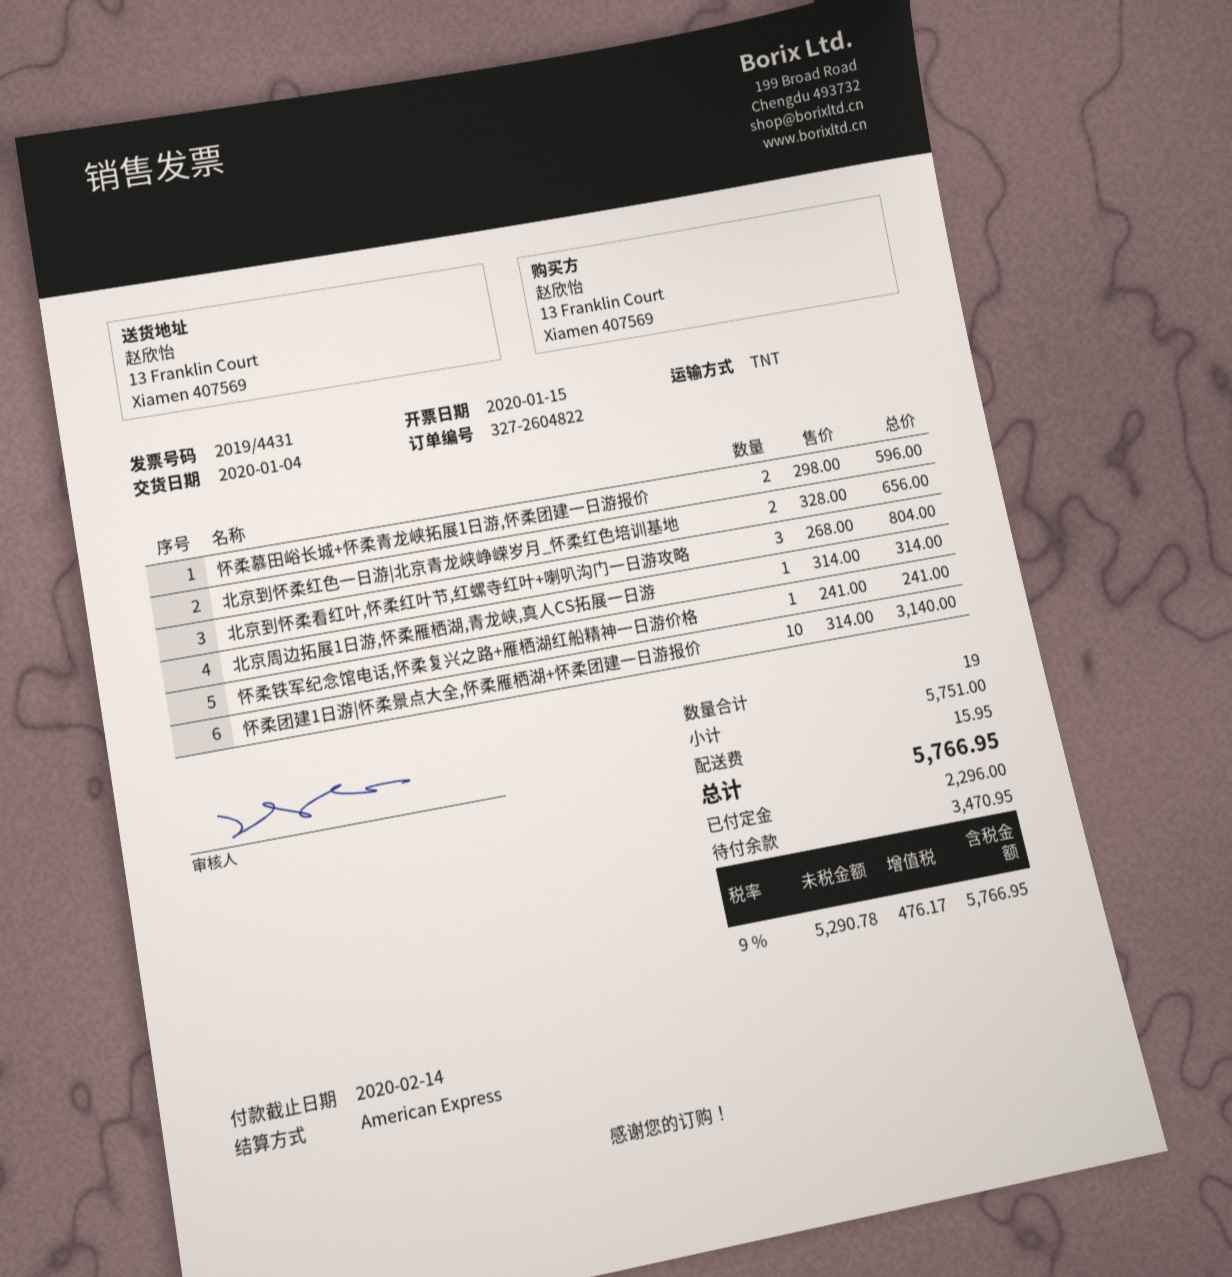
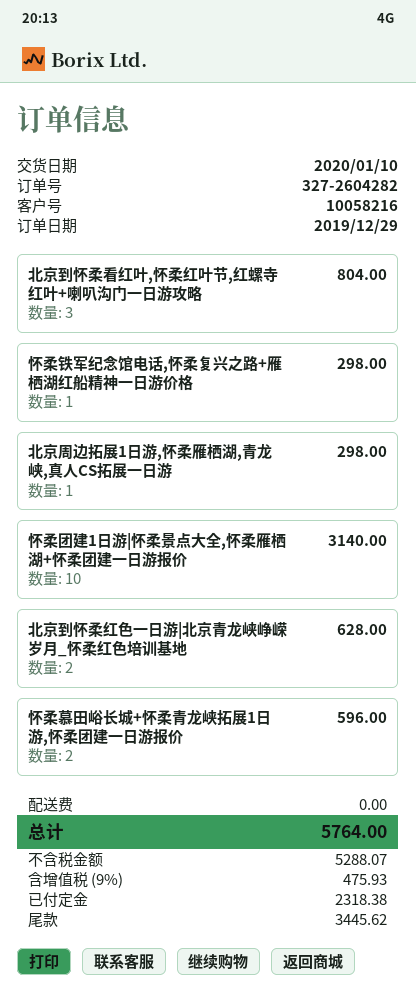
order number: 327-2604822 -> 327-2604282
delivery date: 2020-01-04 -> 2020-01-10
北京到怀柔红色一日游|北京青龙峡峥嵘岁月_怀柔红色培训基地: 2 for 656.00 -> 2 for 628.00
北京周边拓展1日游,怀柔雁栖湖,青龙峡,真人CS拓展一日游: 1 for 314.00 -> 1 for 298.00
怀柔铁军纪念馆电话,怀柔复兴之路+雁栖湖红船精神一日游价格: 1 for 241.00 -> 1 for 298.00
shipping: 15.95 -> 0.00
net: 5290.78 -> 5288.07
tax: 9% = 476.17 -> 9% = 475.93
total: 5766.95 -> 5764.00
deposit: 2296.00 -> 2318.38
balance: 3470.95 -> 3445.62

